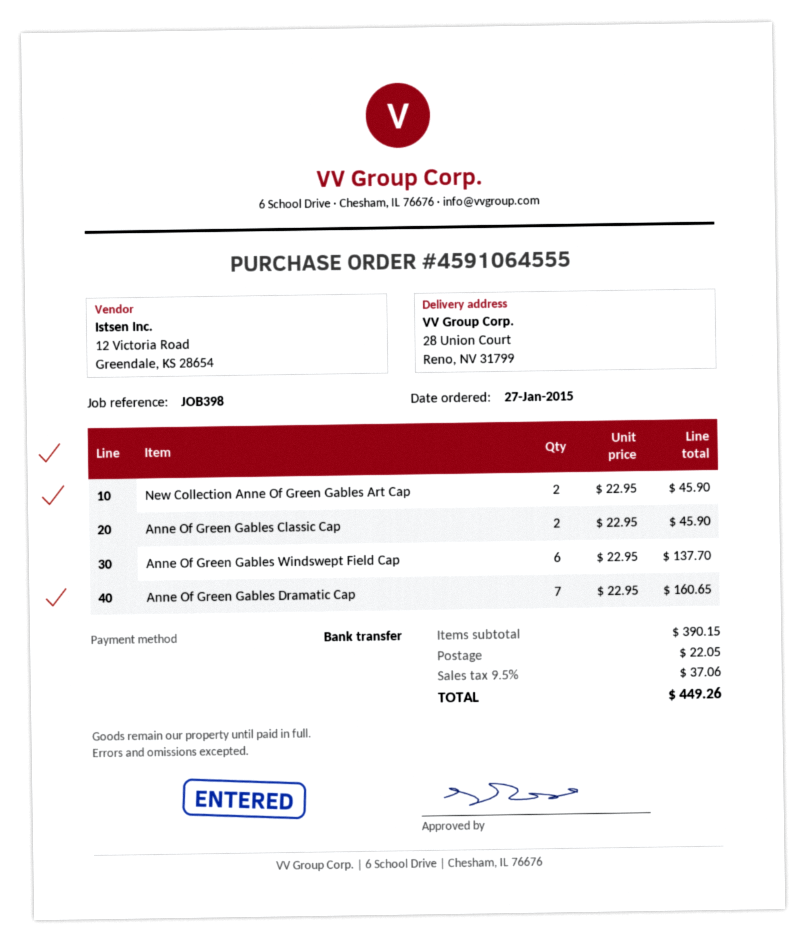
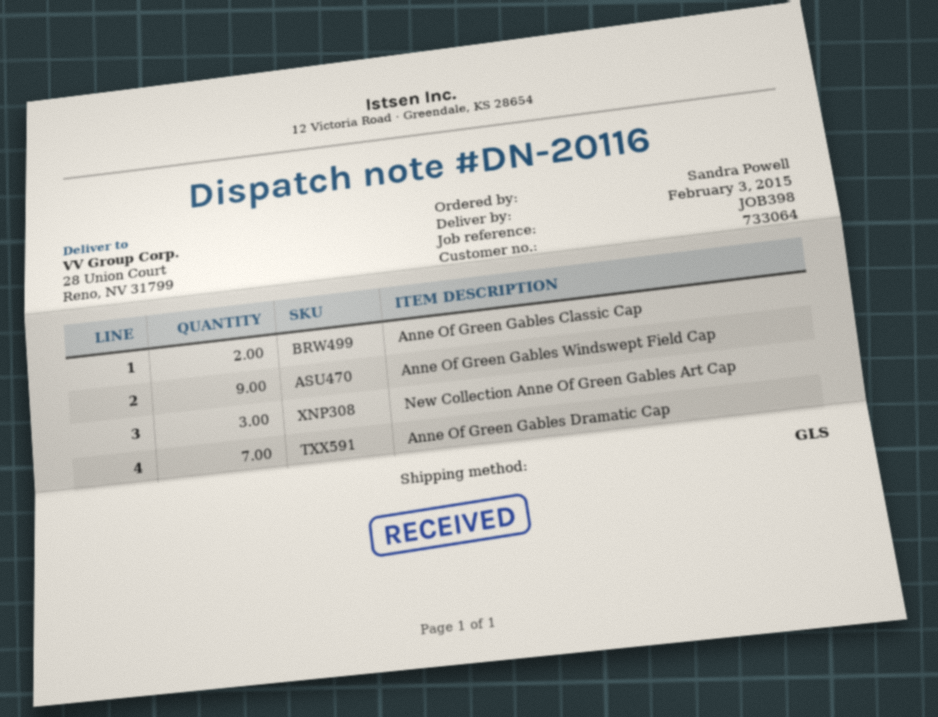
New Collection Anne Of Green Gables Art Cap: 2 -> 3
Anne Of Green Gables Windswept Field Cap: 6 -> 9

